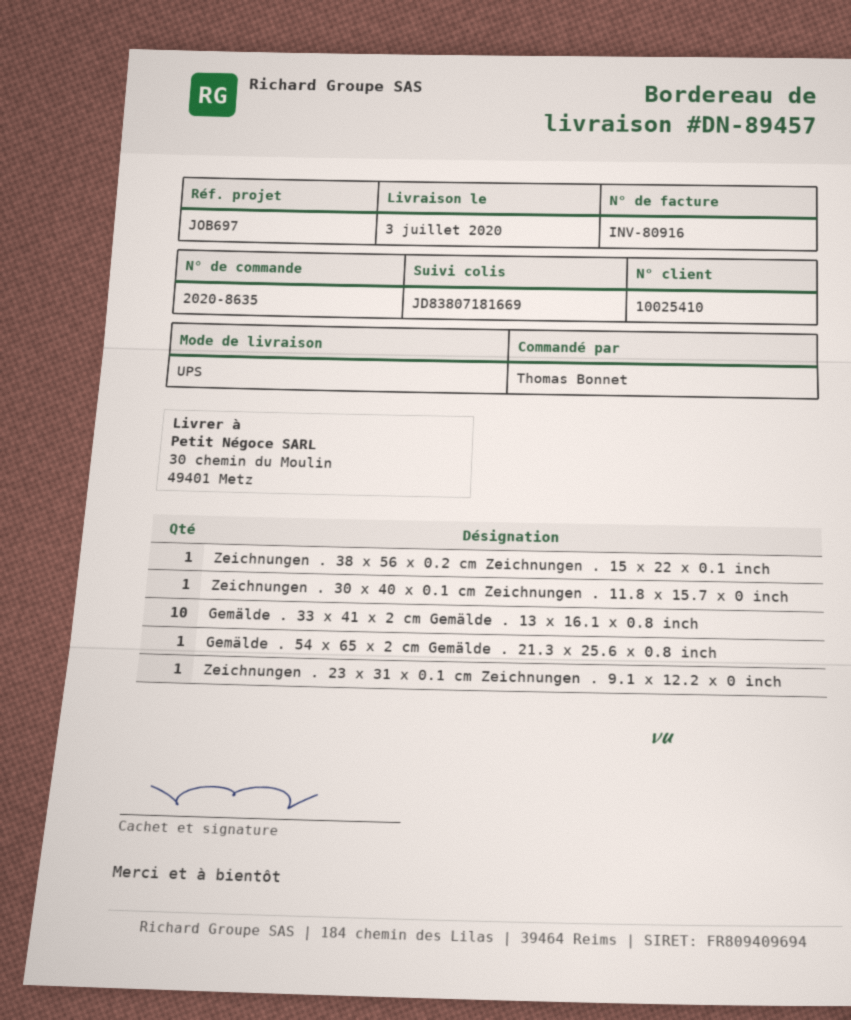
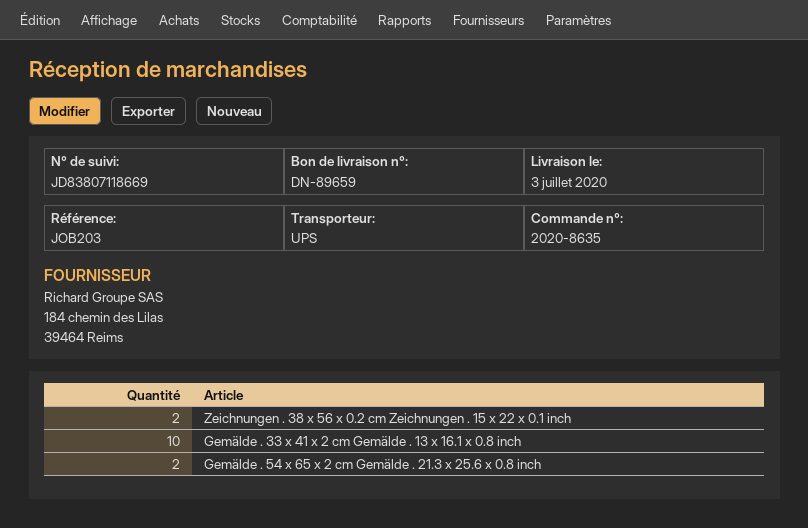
delivery note number: DN-89457 -> DN-89659
reference: JOB697 -> JOB203
tracking number: JD83807181669 -> JD83807118669
Zeichnungen . 38 x 56 x 0.2 cm Zeichnungen . 15 x 22 x 0.1 inch: 1 -> 2
Zeichnungen . 30 x 40 x 0.1 cm Zeichnungen . 11.8 x 15.7 x 0 inch: 1 -> none
Gemälde . 54 x 65 x 2 cm Gemälde . 21.3 x 25.6 x 0.8 inch: 1 -> 2
Zeichnungen . 23 x 31 x 0.1 cm Zeichnungen . 9.1 x 12.2 x 0 inch: 1 -> none

